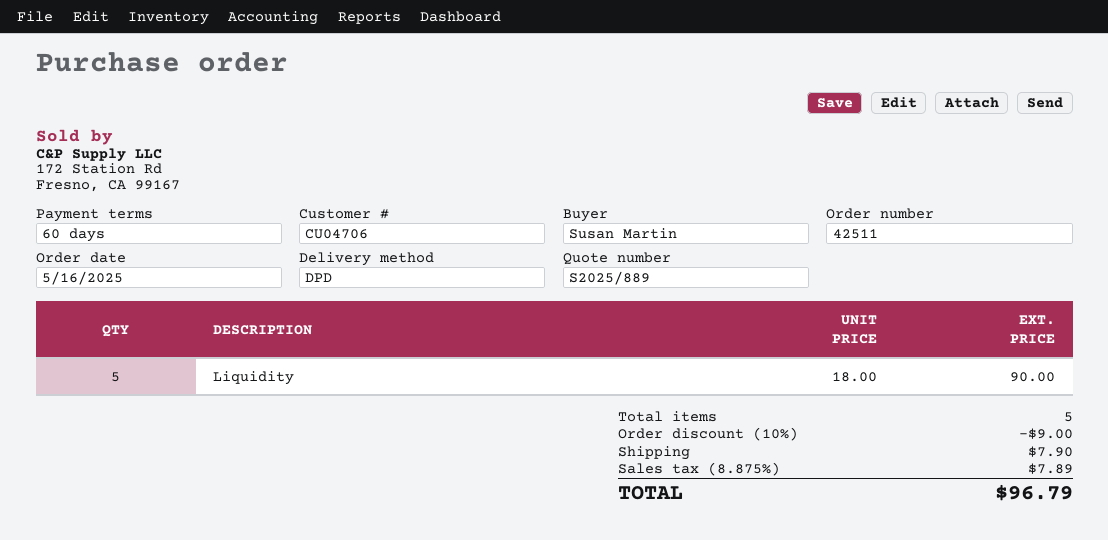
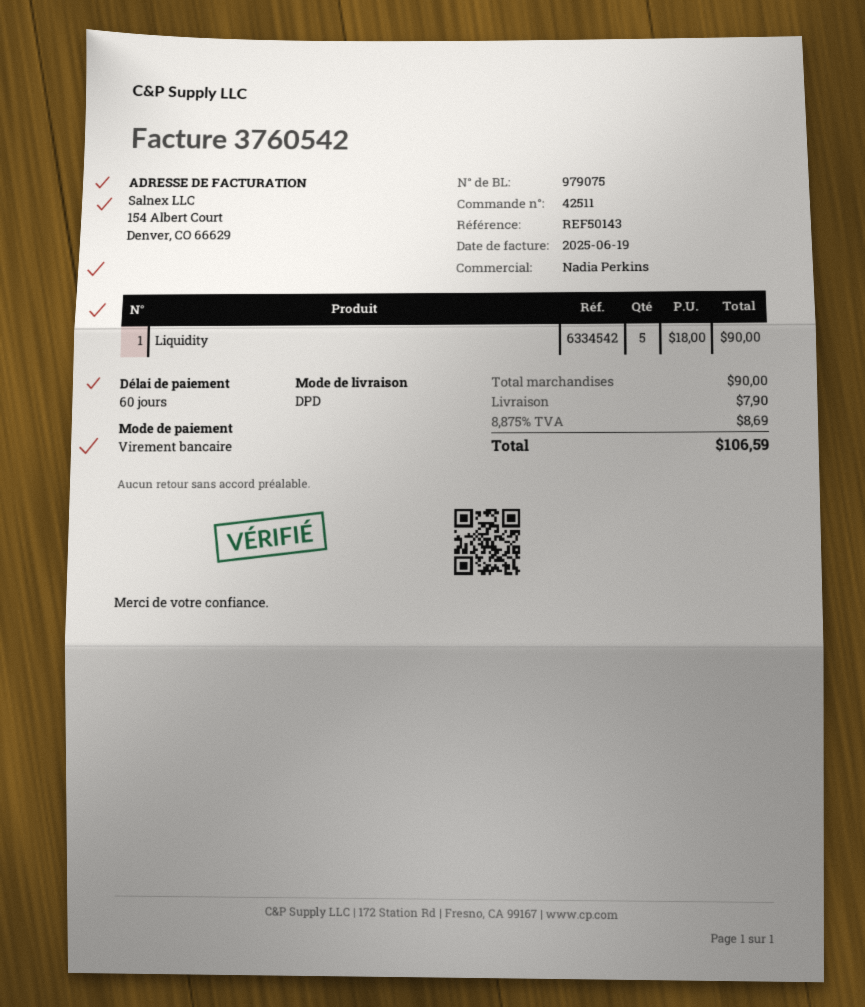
discount: 10% = 9.00 -> none
tax: 8.875% = 7.89 -> 8.875% = 8.69
total: 96.79 -> 106.59

